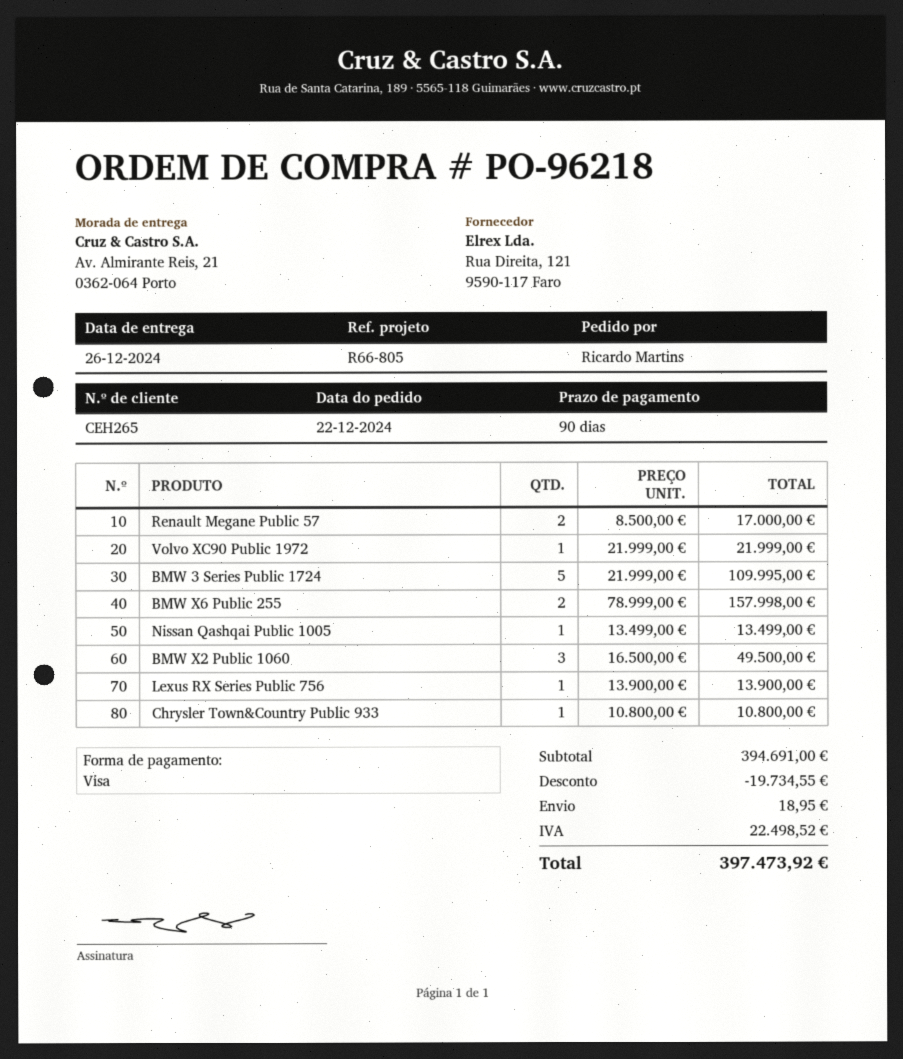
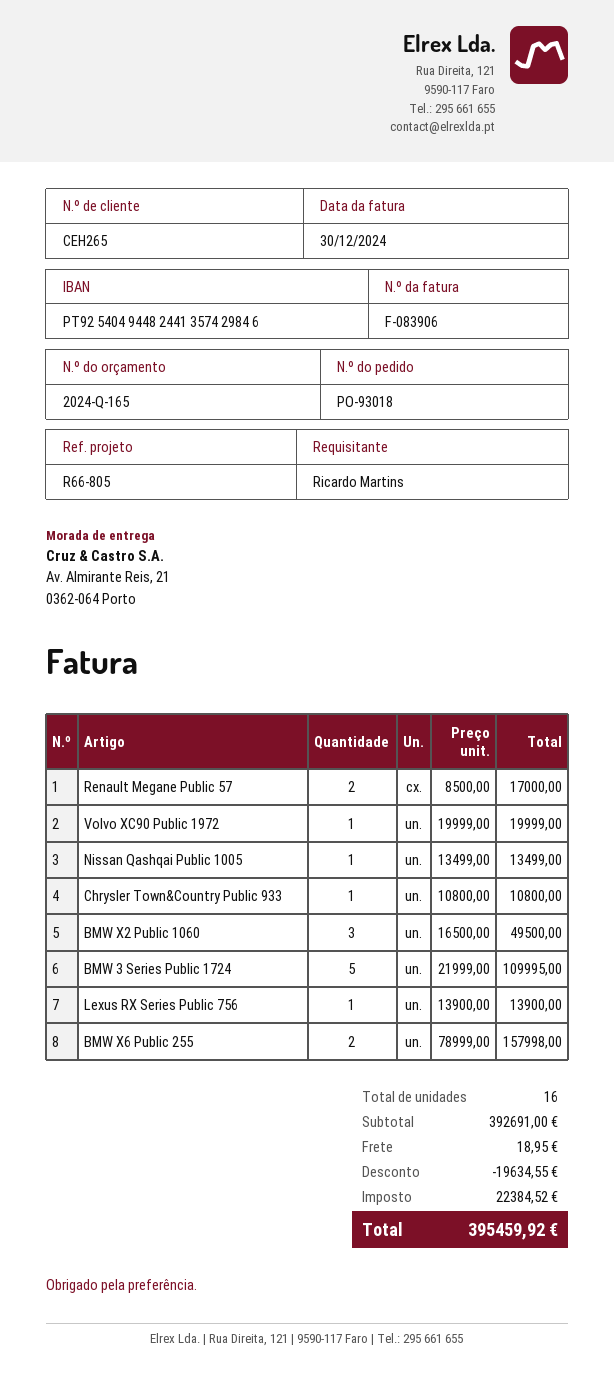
order number: PO-96218 -> PO-93018
Volvo XC90 Public 1972: 1 x 21999.00 = 21999.00 -> 1 x 19999.00 = 19999.00
subtotal: 394691.00 -> 392691.00
discount: 19734.55 -> 19634.55
tax: 22498.52 -> 22384.52
total: 397473.92 -> 395459.92

